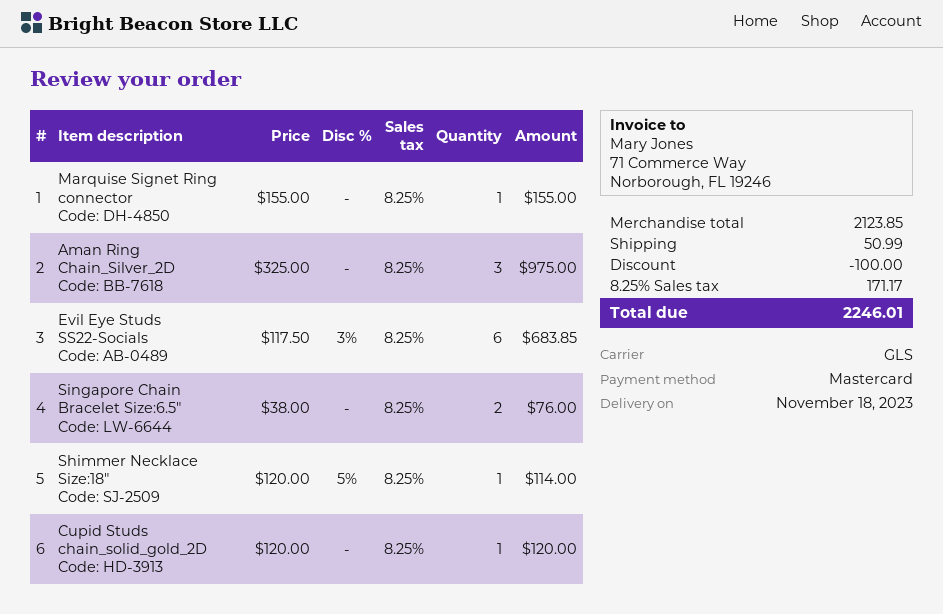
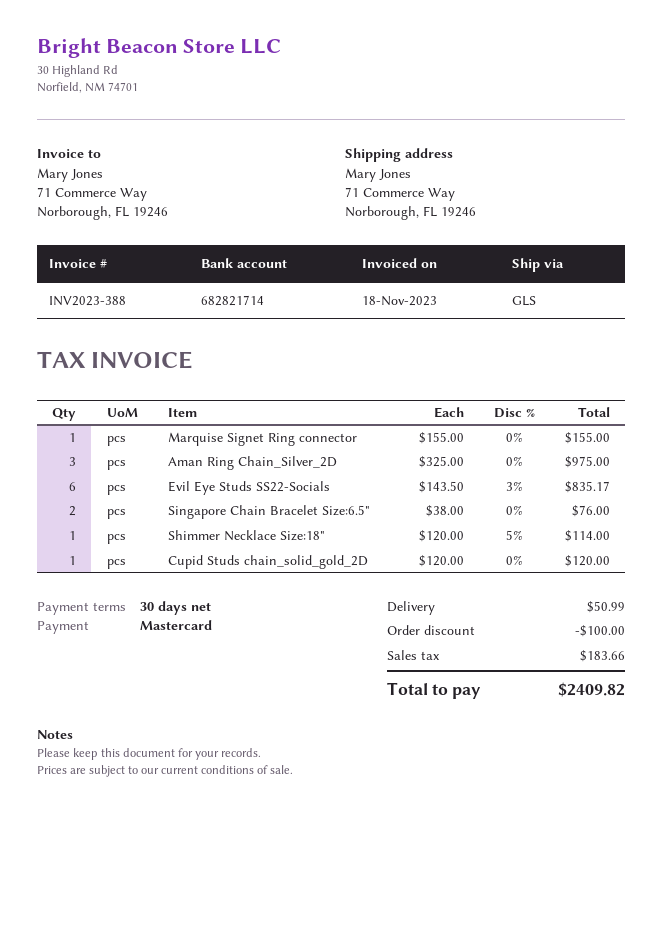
Evil Eye Studs SS22-Socials: 6 x 117.50 - 3% = 683.85 -> 6 x 143.50 - 3% = 835.17
tax: 171.17 -> 183.66
total: 2246.01 -> 2409.82

